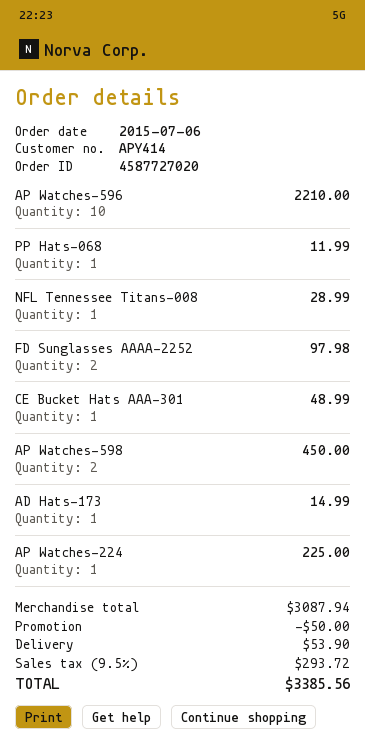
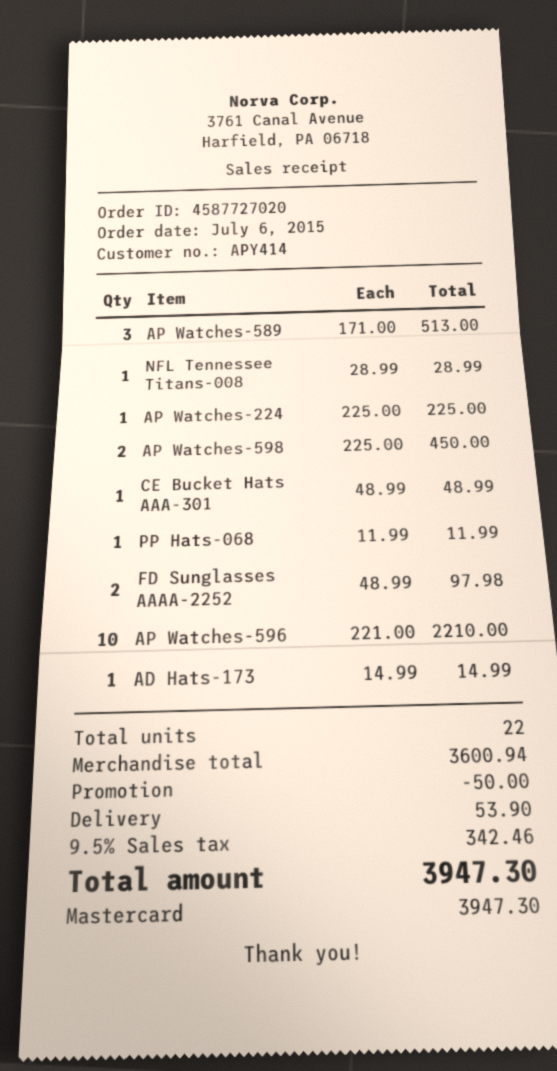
AP Watches-589: none -> 3 for 513.00
subtotal: 3087.94 -> 3600.94
tax: 9.5% = 293.72 -> 9.5% = 342.46
total: 3385.56 -> 3947.30

